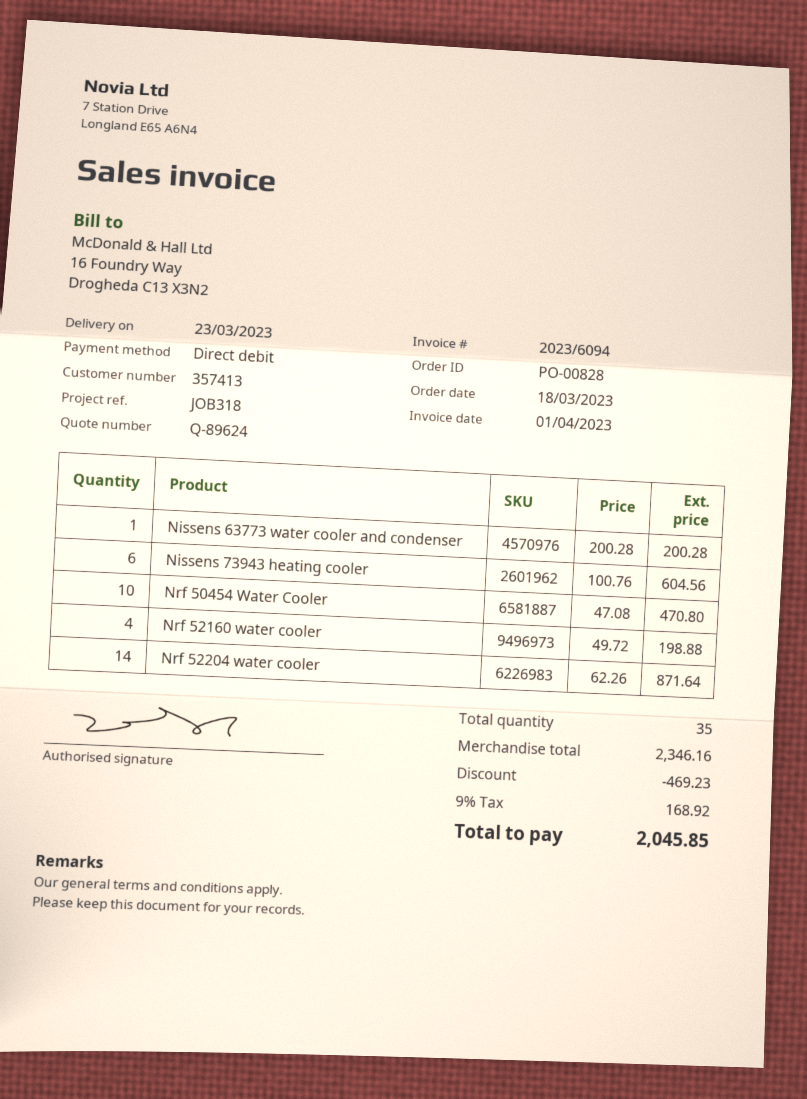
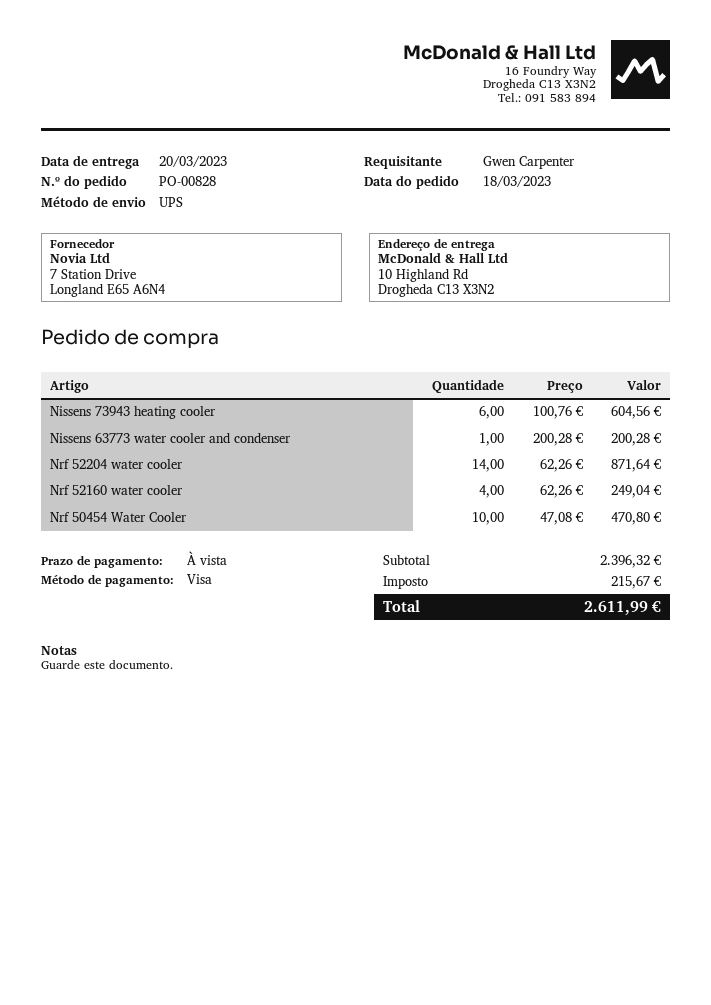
delivery date: 2023-03-23 -> 2023-03-20
payment method: direct debit -> Visa
Nrf 52160 water cooler: 4 x 49.72 = 198.88 -> 4 x 62.26 = 249.04
subtotal: 2346.16 -> 2396.32
discount: 469.23 -> none
tax: 168.92 -> 215.67
total: 2045.85 -> 2611.99

